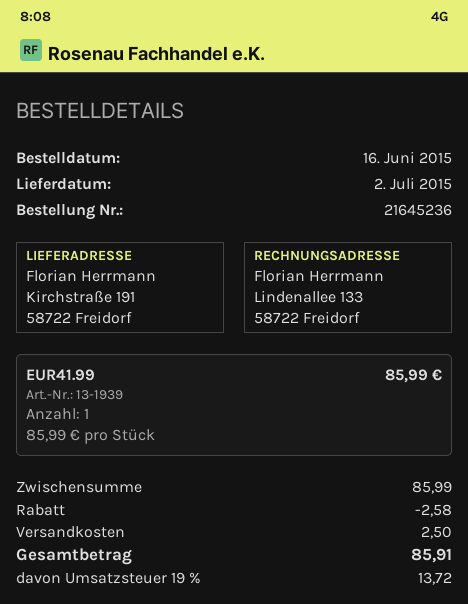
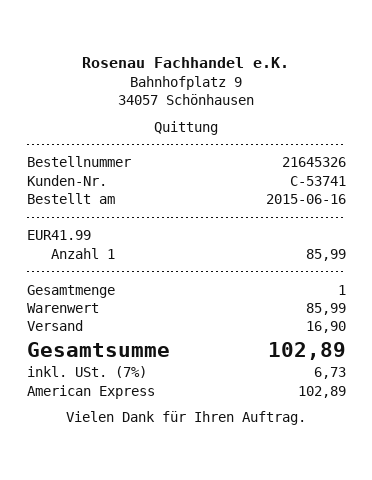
order number: 21645236 -> 21645326
discount: 2.58 -> none
shipping: 2.50 -> 16.90
tax: 19% = 13.72 -> 7% = 6.73
total: 85.91 -> 102.89

